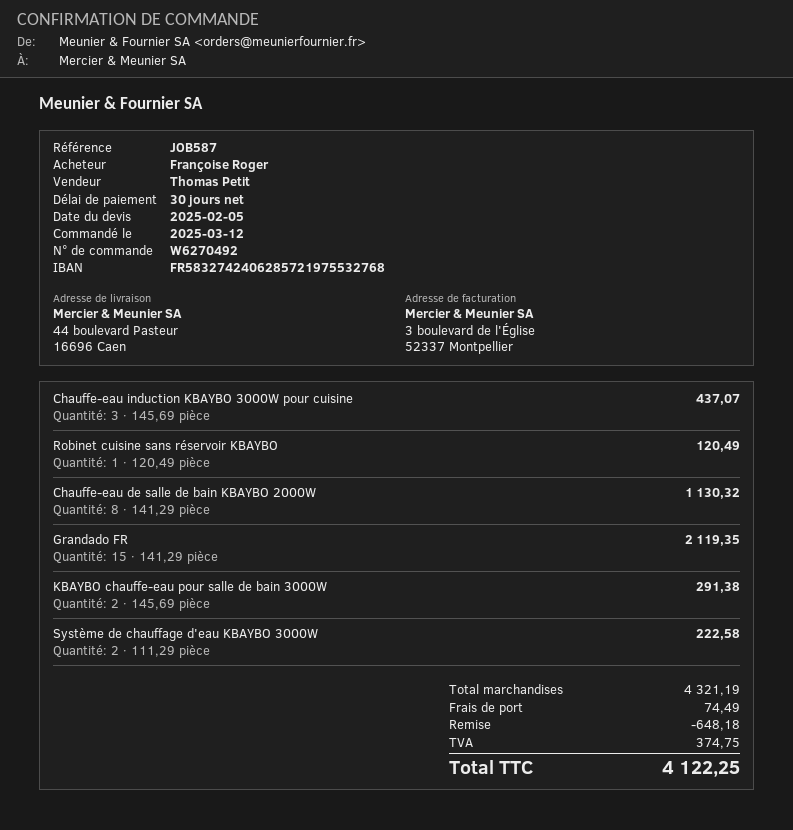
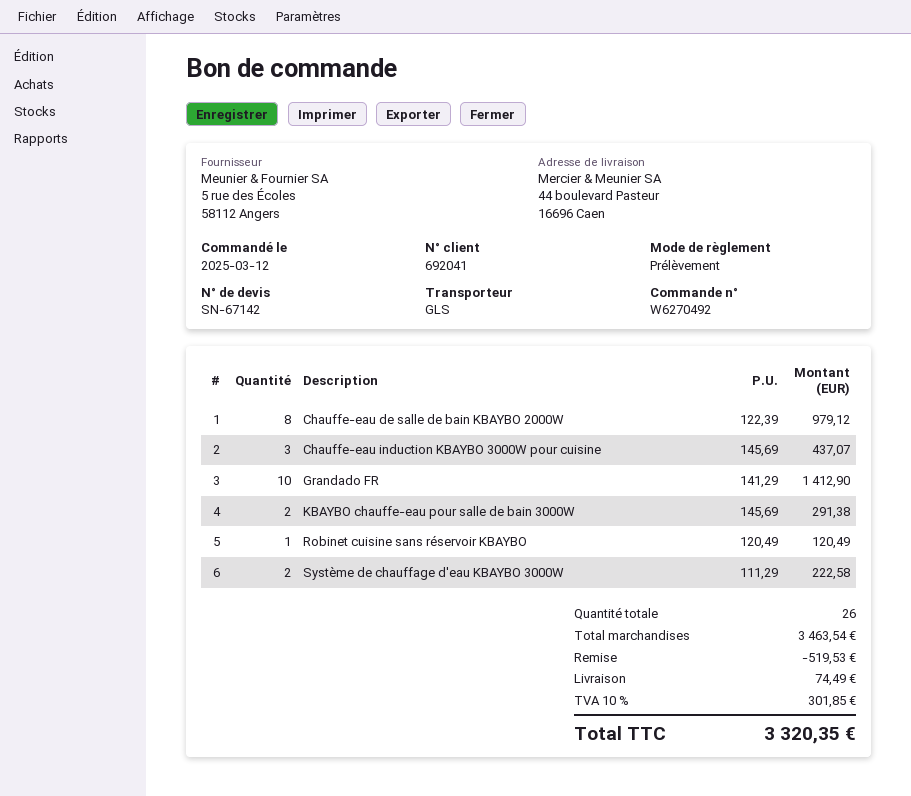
Chauffe-eau de salle de bain KBAYBO 2000W: 8 x 141.29 = 1130.32 -> 8 x 122.39 = 979.12
Grandado FR: 15 x 141.29 = 2119.35 -> 10 x 141.29 = 1412.90
subtotal: 4321.19 -> 3463.54
discount: 648.18 -> 519.53
tax: 374.75 -> 301.85
total: 4122.25 -> 3320.35

